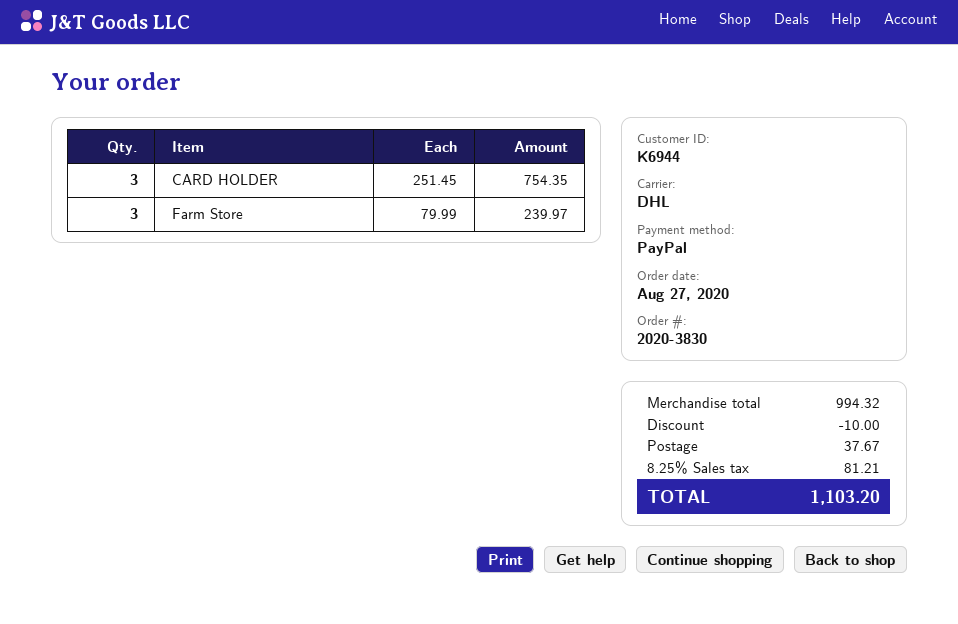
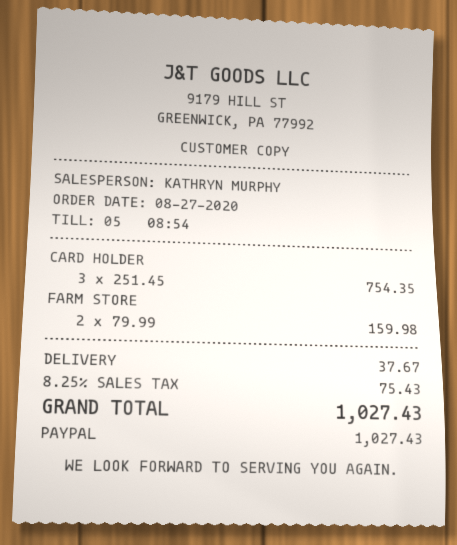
Farm Store: 3 x 79.99 = 239.97 -> 2 x 79.99 = 159.98
discount: 10.00 -> none
tax: 8.25% = 81.21 -> 8.25% = 75.43
total: 1103.20 -> 1027.43

